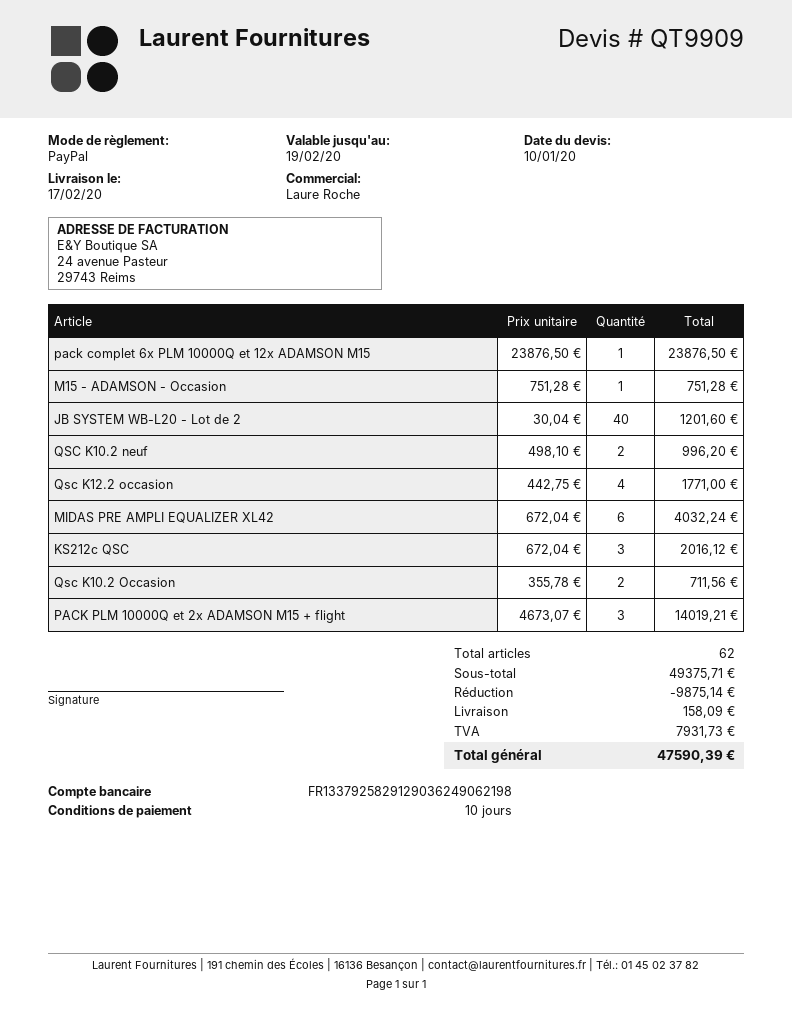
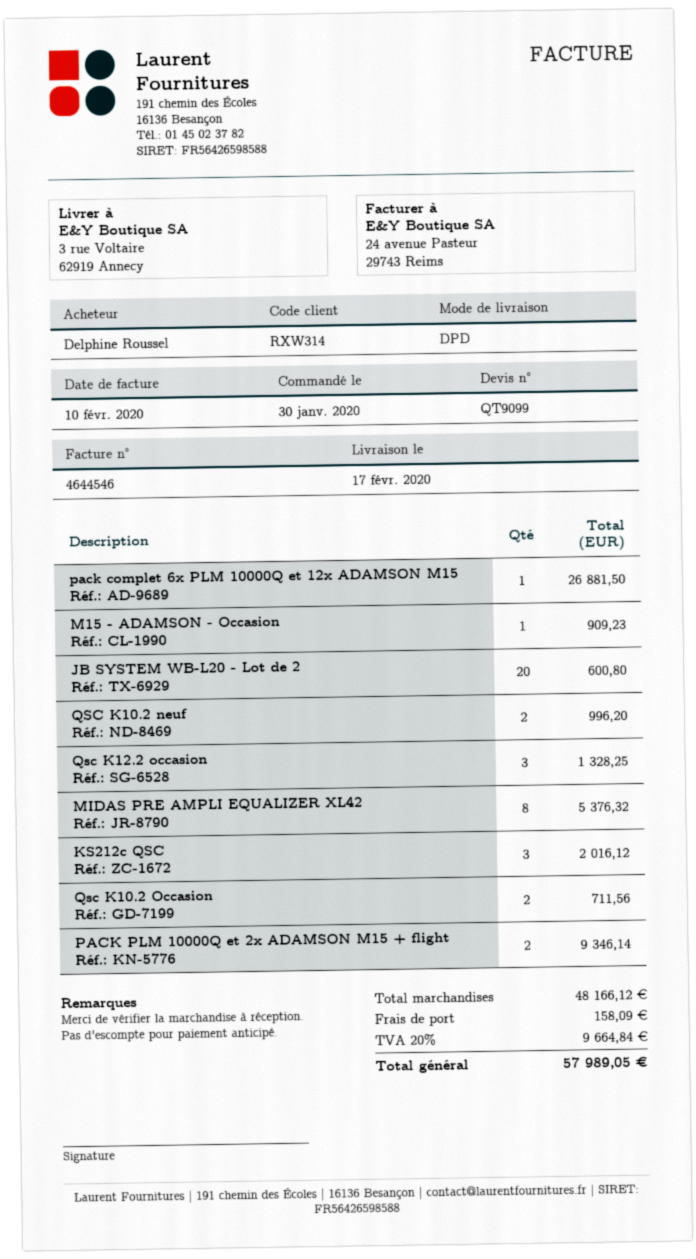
quote number: QT9909 -> QT9099
pack complet 6x PLM 10000Q et 12x ADAMSON M15: 1 for 23876.50 -> 1 for 26881.50
M15 - ADAMSON - Occasion: 1 for 751.28 -> 1 for 909.23
JB SYSTEM WB-L20 - Lot de 2: 40 for 1201.60 -> 20 for 600.80
Qsc K12.2 occasion: 4 for 1771.00 -> 3 for 1328.25
MIDAS PRE AMPLI EQUALIZER XL42: 6 for 4032.24 -> 8 for 5376.32
PACK PLM 10000Q et 2x ADAMSON M15 + flight: 3 for 14019.21 -> 2 for 9346.14
subtotal: 49375.71 -> 48166.12
discount: 9875.14 -> none
tax: 7931.73 -> 9664.84
total: 47590.39 -> 57989.05

